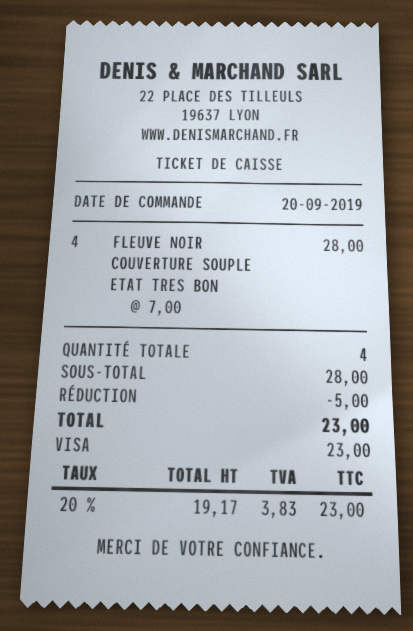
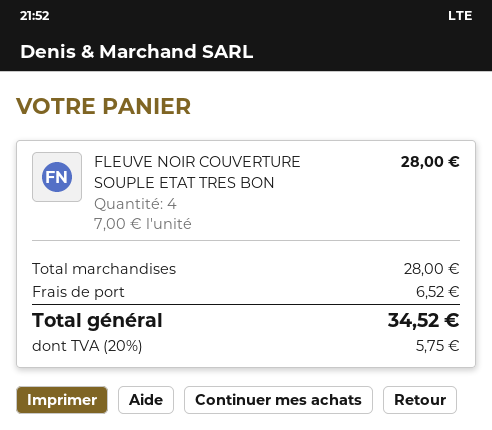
discount: 5.00 -> none
shipping: none -> 6.52
tax: 20% = 3.83 -> 20% = 5.75
total: 23.00 -> 34.52

